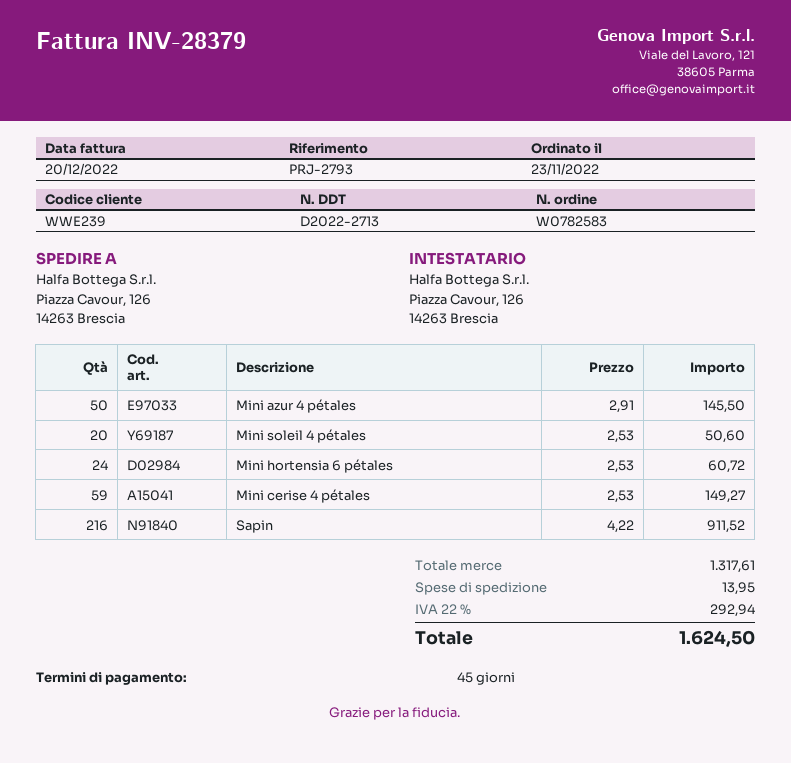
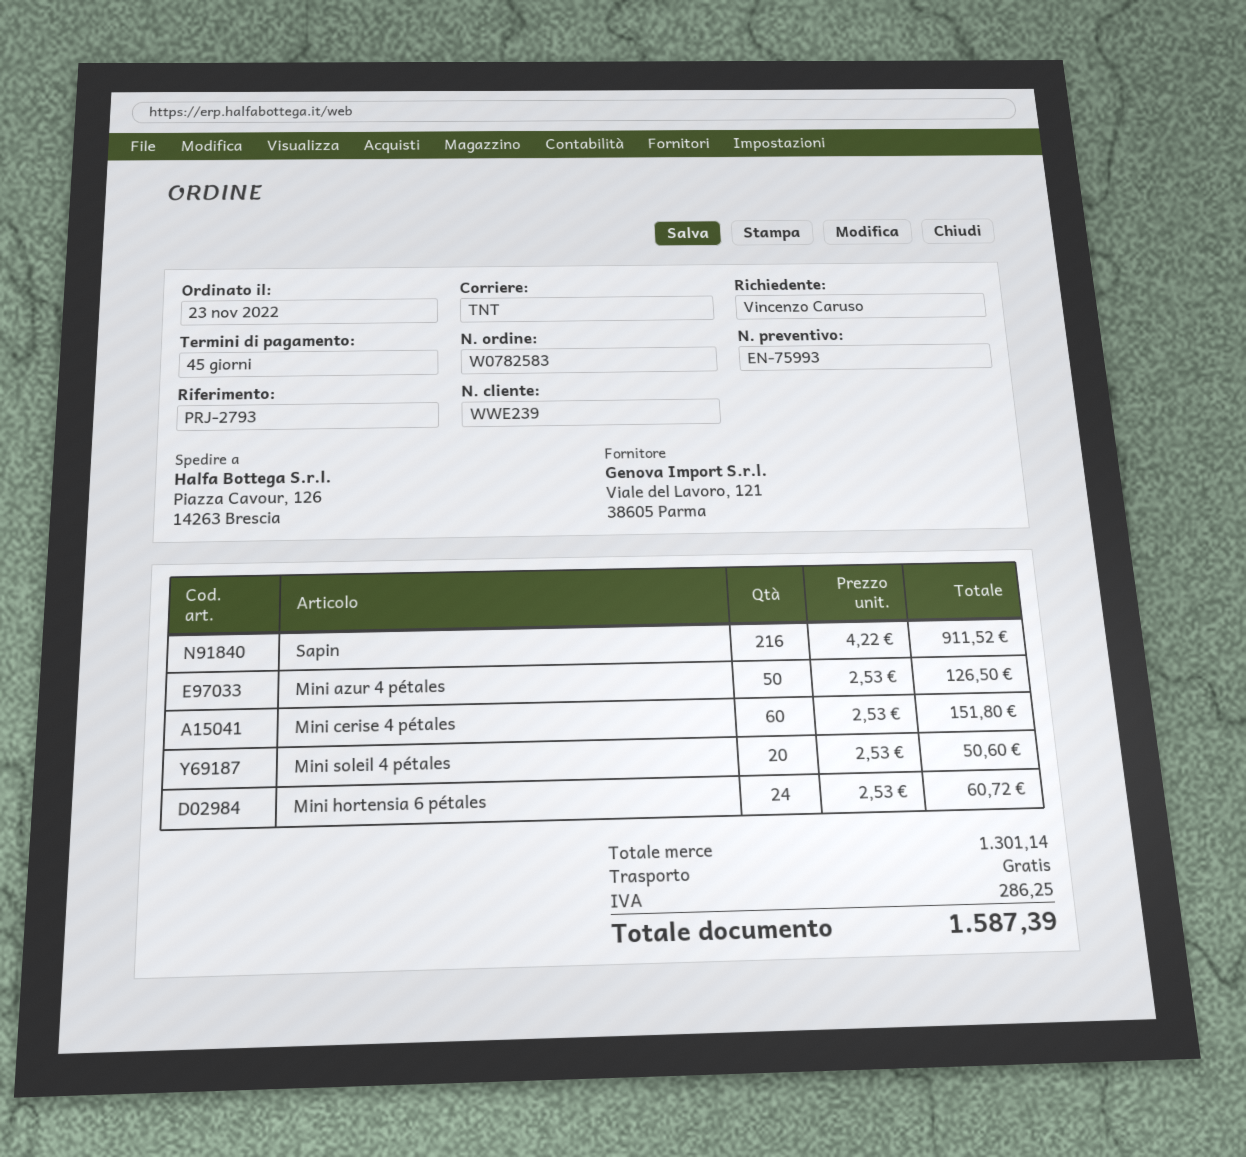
Mini azur 4 pétales: 50 x 2.91 = 145.50 -> 50 x 2.53 = 126.50
Mini cerise 4 pétales: 59 x 2.53 = 149.27 -> 60 x 2.53 = 151.80
subtotal: 1317.61 -> 1301.14
shipping: 13.95 -> 0.00
tax: 292.94 -> 286.25
total: 1624.50 -> 1587.39

